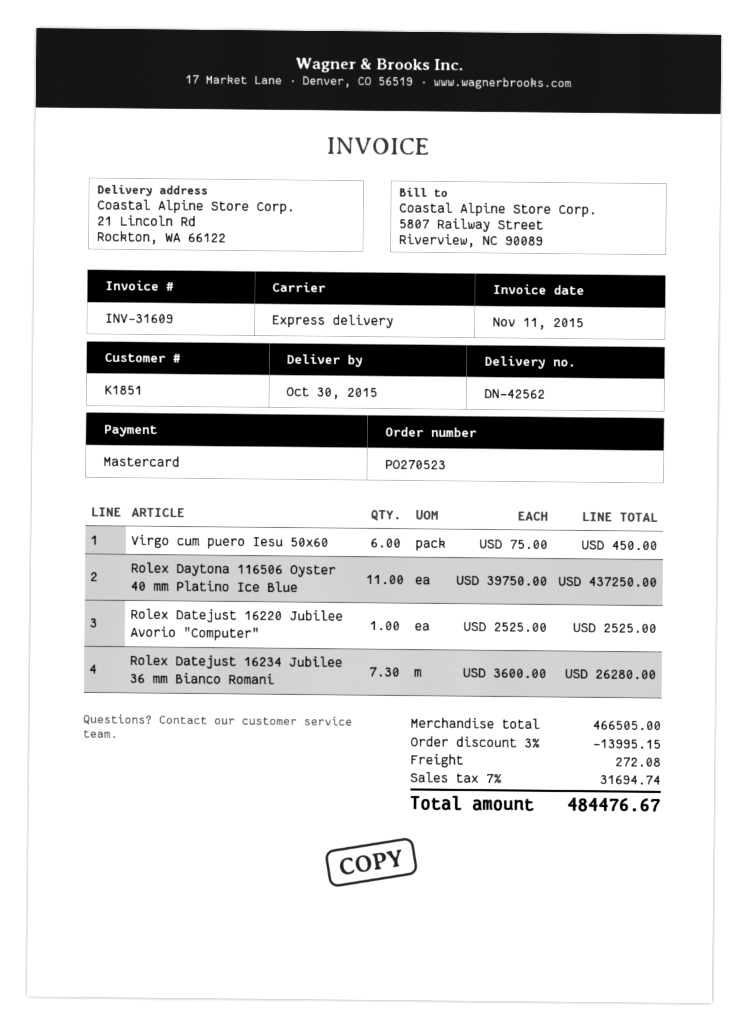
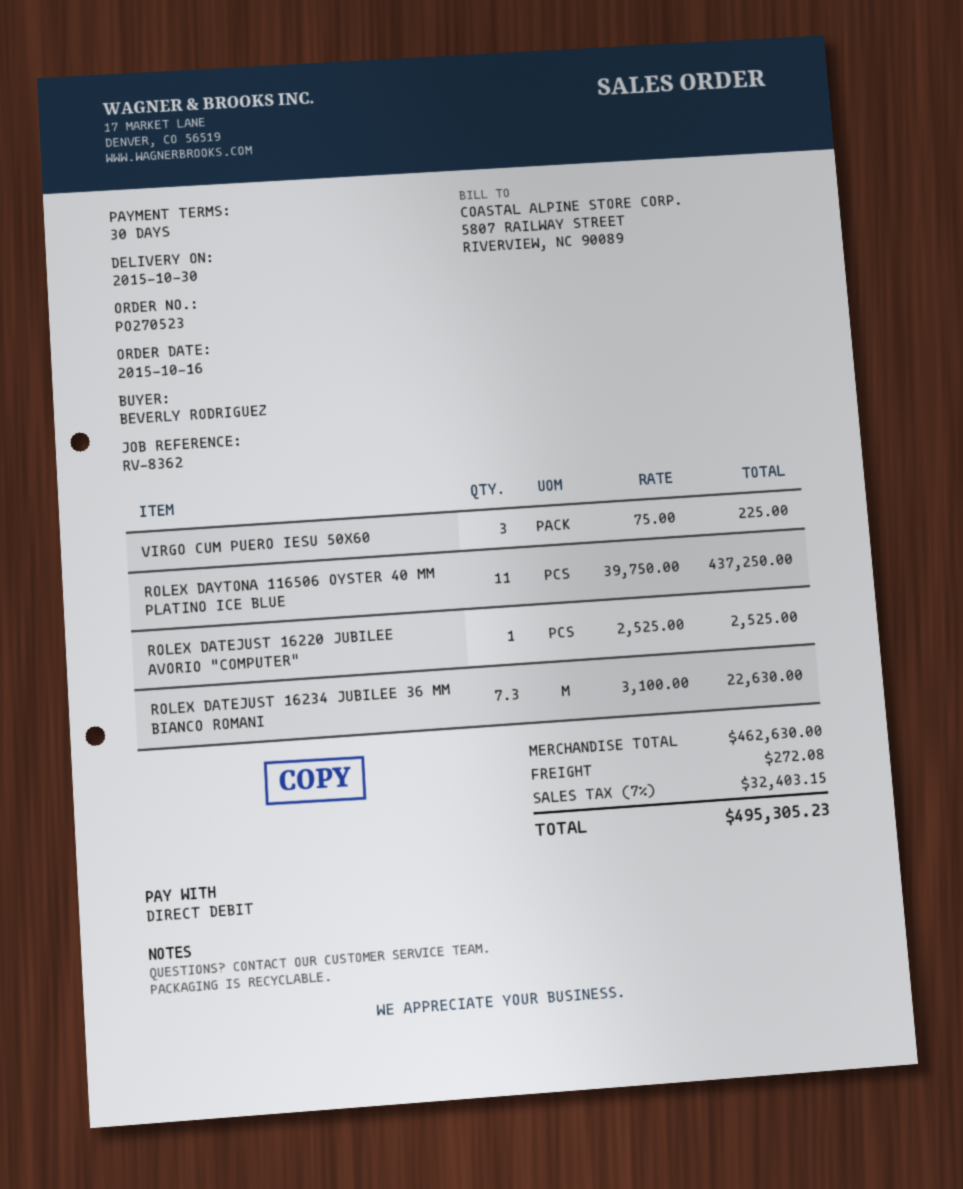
payment method: Mastercard -> direct debit
Virgo cum puero Iesu 50x60: 6 x 75.00 = 450.00 -> 3 x 75.00 = 225.00
Rolex Datejust 16234 Jubilee 36 mm Bianco Romani: 7.3 x 3600.00 = 26280.00 -> 7.3 x 3100.00 = 22630.00
subtotal: 466505.00 -> 462630.00
discount: 3% = 13995.15 -> none
tax: 7% = 31694.74 -> 7% = 32403.15
total: 484476.67 -> 495305.23

